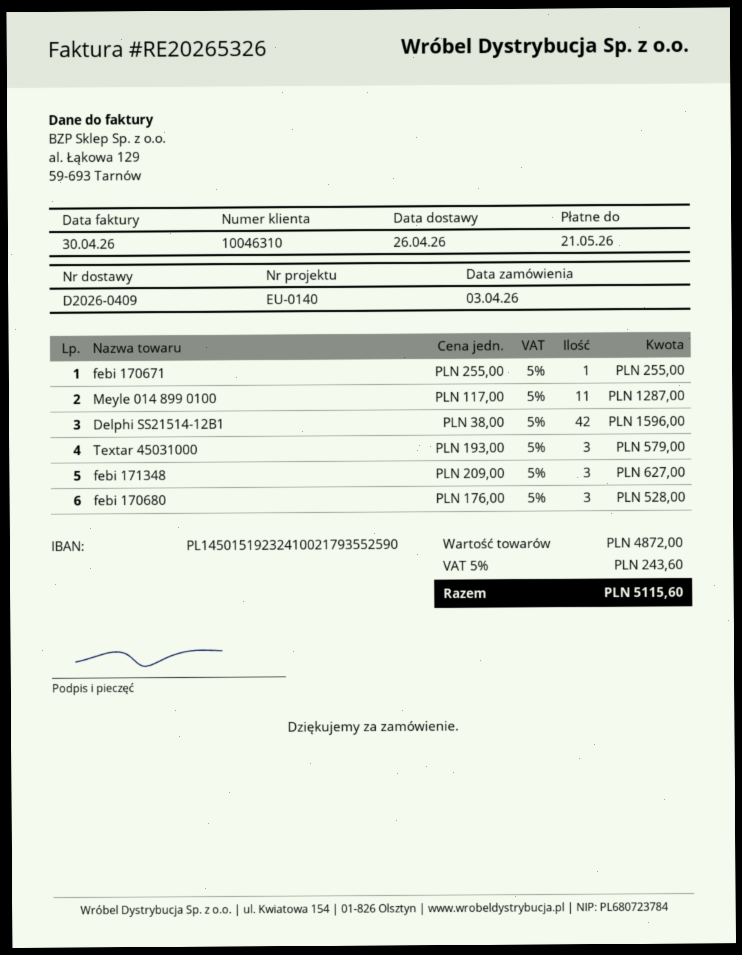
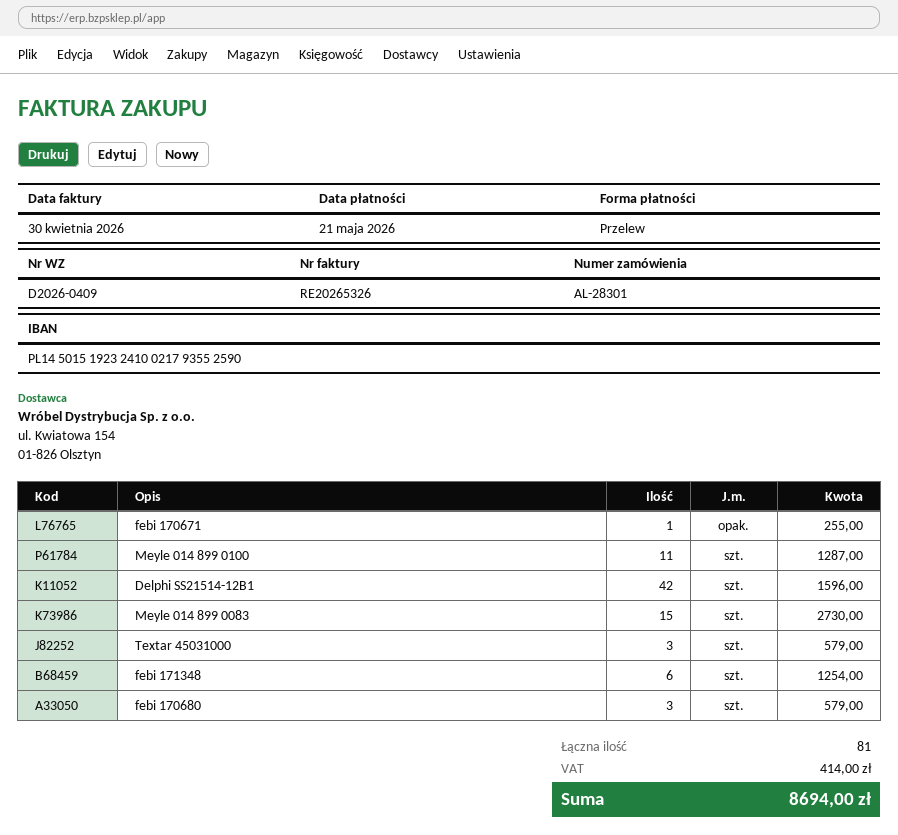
febi 171348: 3 for 627.00 -> 6 for 1254.00
febi 170680: 3 for 528.00 -> 3 for 579.00
Meyle 014 899 0083: none -> 15 for 2730.00
tax: 243.60 -> 414.00
total: 5115.60 -> 8694.00

